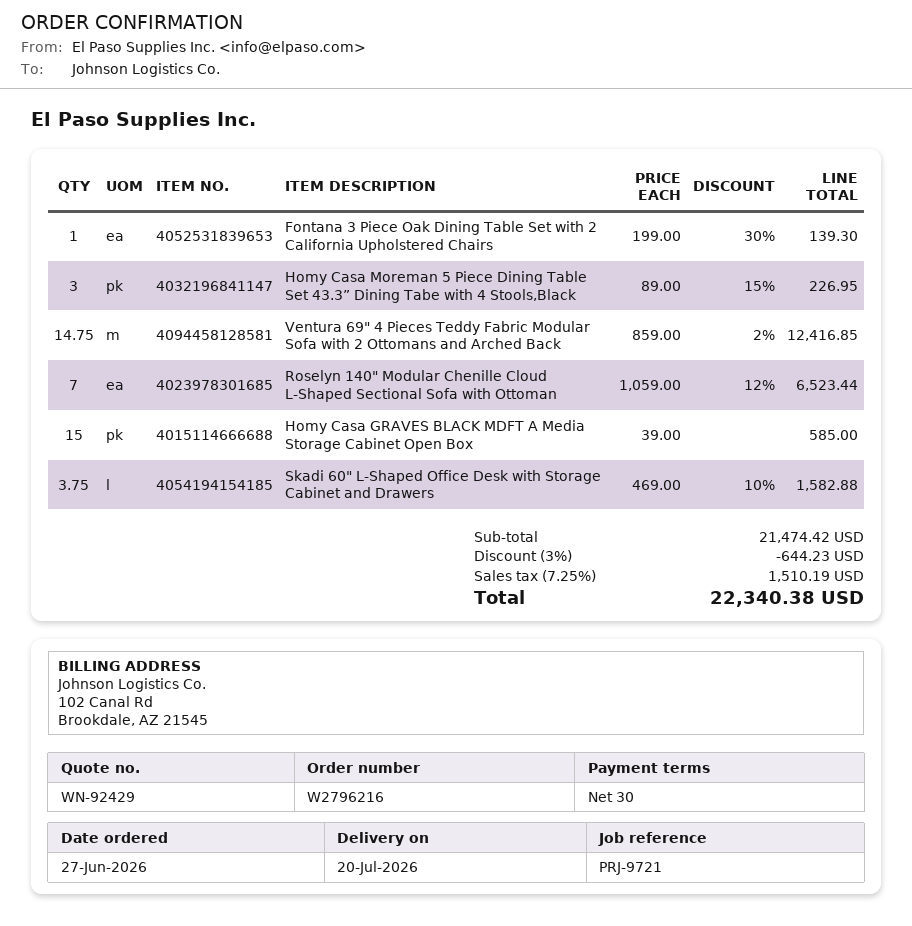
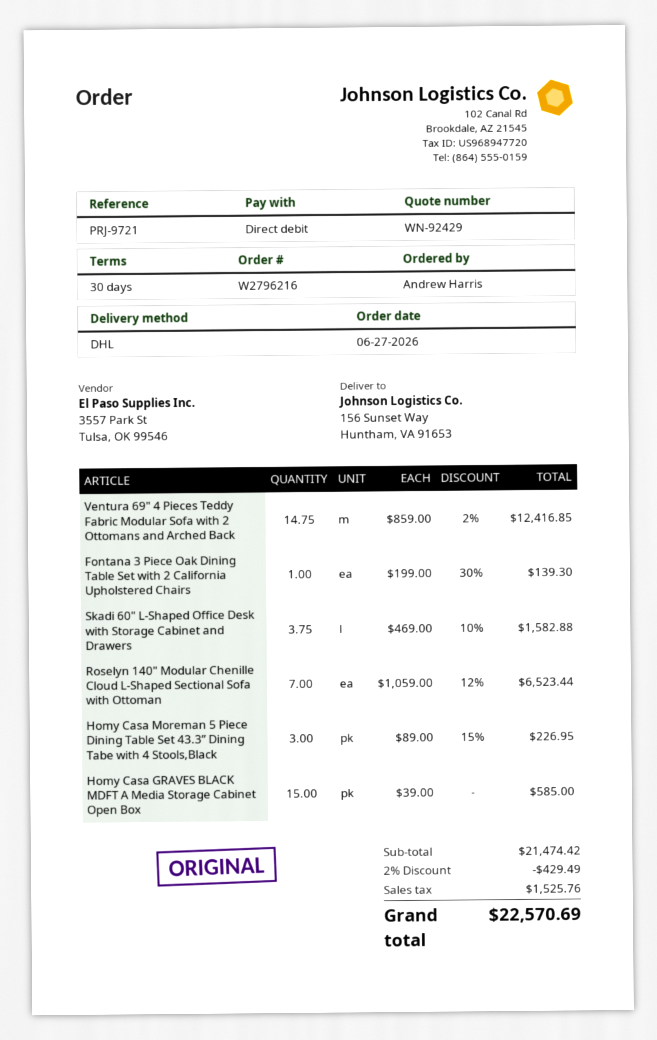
discount: 3% = 644.23 -> 2% = 429.49
tax: 1510.19 -> 1525.76
total: 22340.38 -> 22570.69

